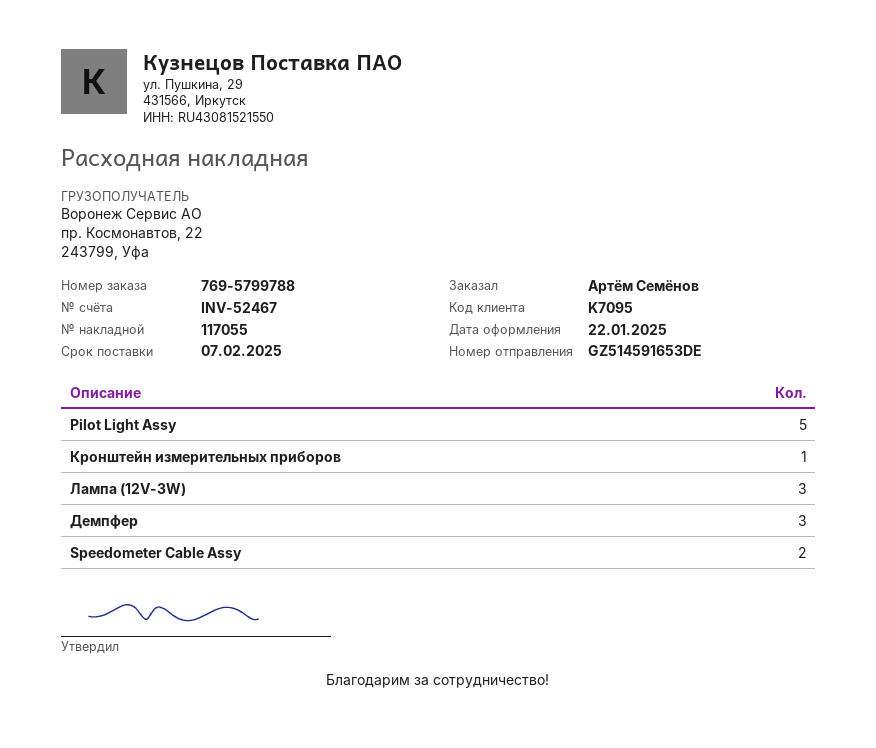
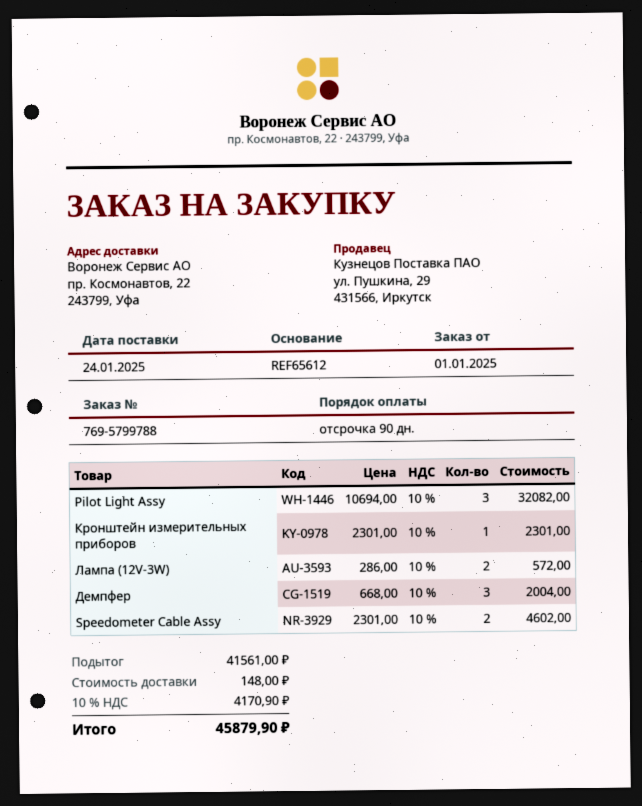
order date: 2025-01-22 -> 2025-01-01
delivery date: 2025-02-07 -> 2025-01-24
Pilot Light Assy: 5 -> 3
Лампа (12V-3W): 3 -> 2

